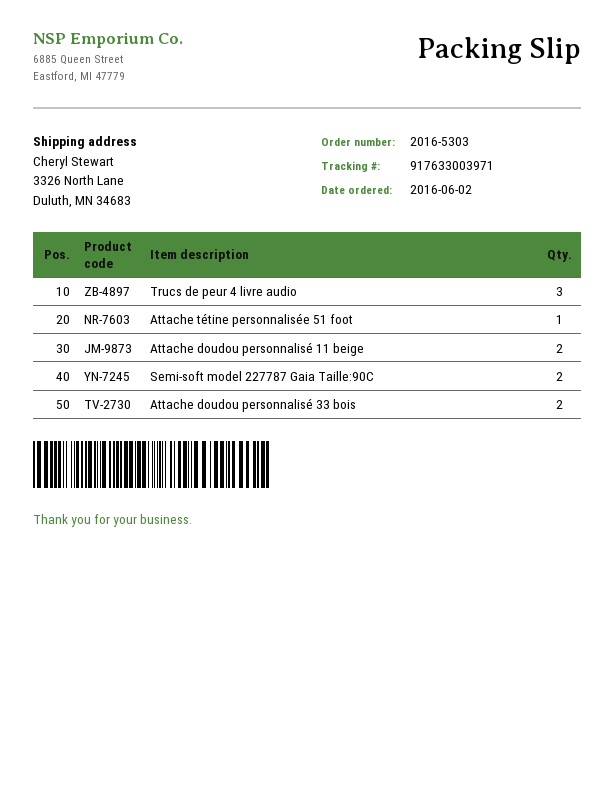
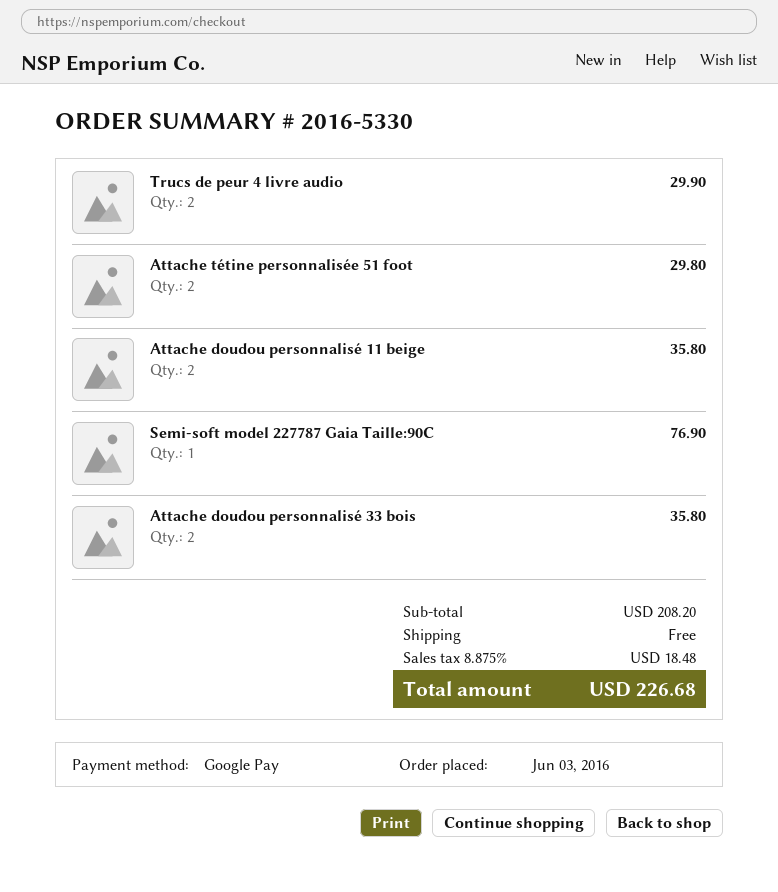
order number: 2016-5303 -> 2016-5330
order date: 2016-06-02 -> 2016-06-03
Trucs de peur 4 livre audio: 3 -> 2
Attache tétine personnalisée 51 foot: 1 -> 2
Semi-soft model 227787 Gaia Taille:90C: 2 -> 1

